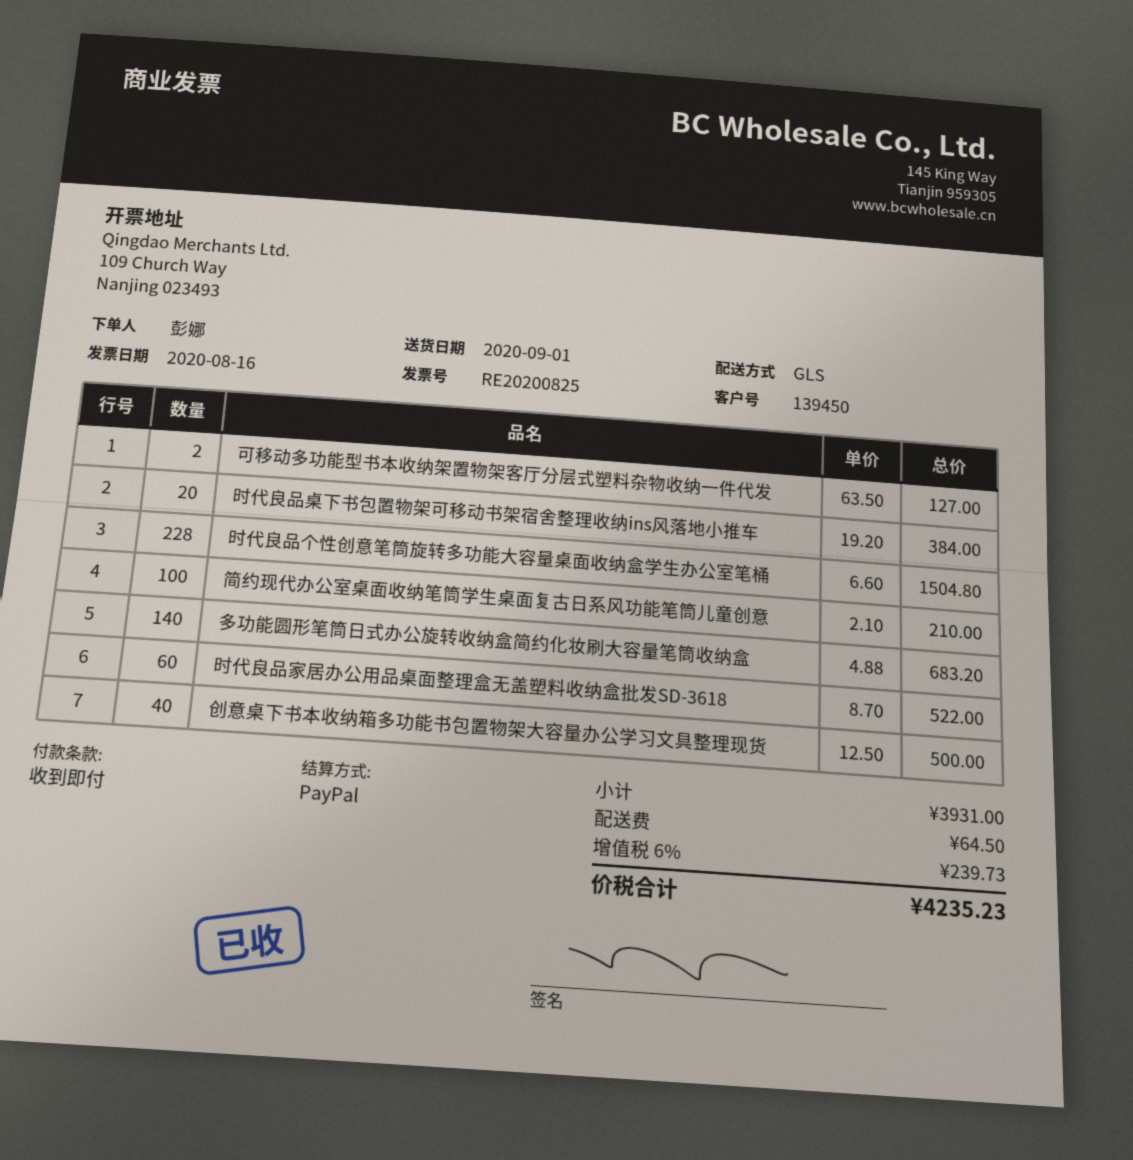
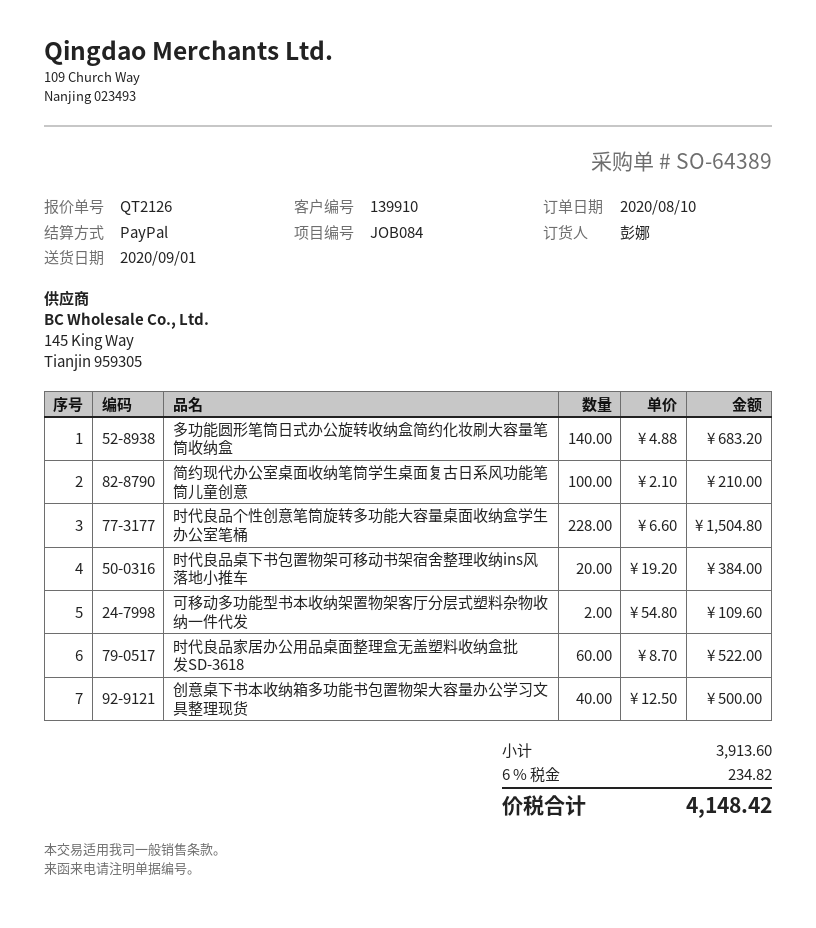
customer number: 139450 -> 139910
可移动多功能型书本收纳架置物架客厅分层式塑料杂物收纳一件代发: 2 x 63.50 = 127.00 -> 2 x 54.80 = 109.60
subtotal: 3931.00 -> 3913.60
shipping: 64.50 -> none
tax: 6% = 239.73 -> 6% = 234.82
total: 4235.23 -> 4148.42

